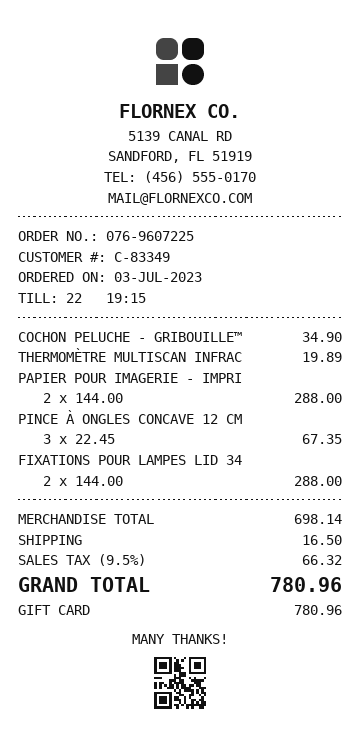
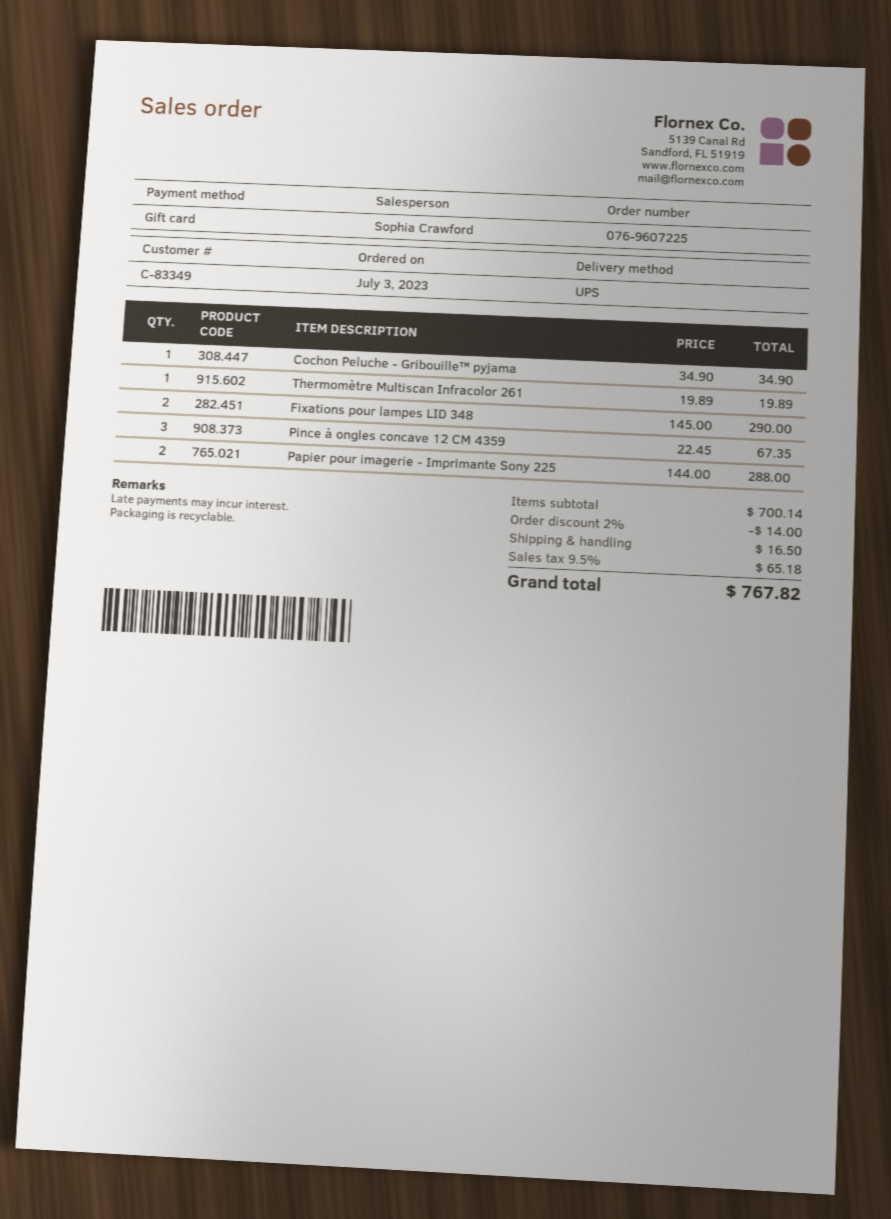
FIXATIONS POUR LAMPES LID 34: 2 x 144.00 = 288.00 -> 2 x 145.00 = 290.00
subtotal: 698.14 -> 700.14
discount: none -> 2% = 14.00
tax: 9.5% = 66.32 -> 9.5% = 65.18
total: 780.96 -> 767.82

